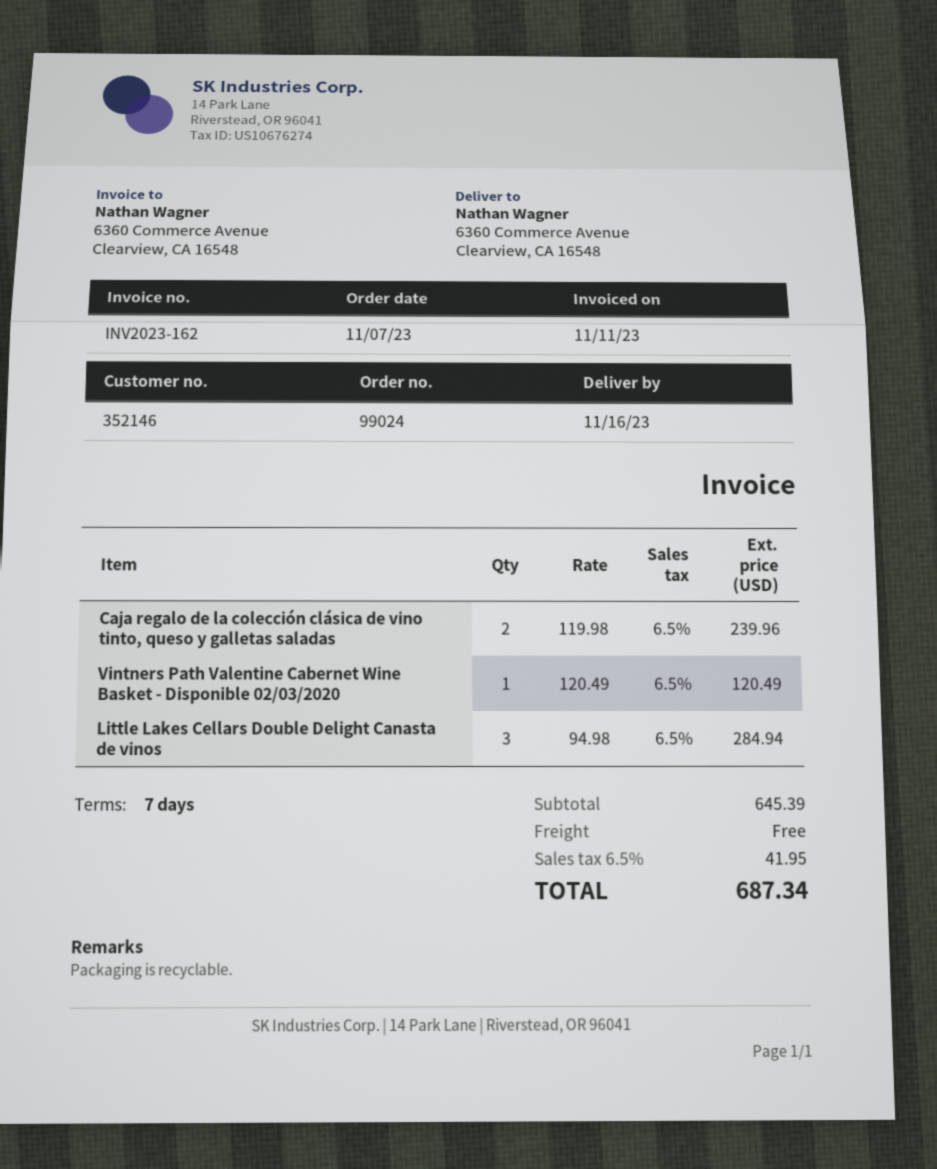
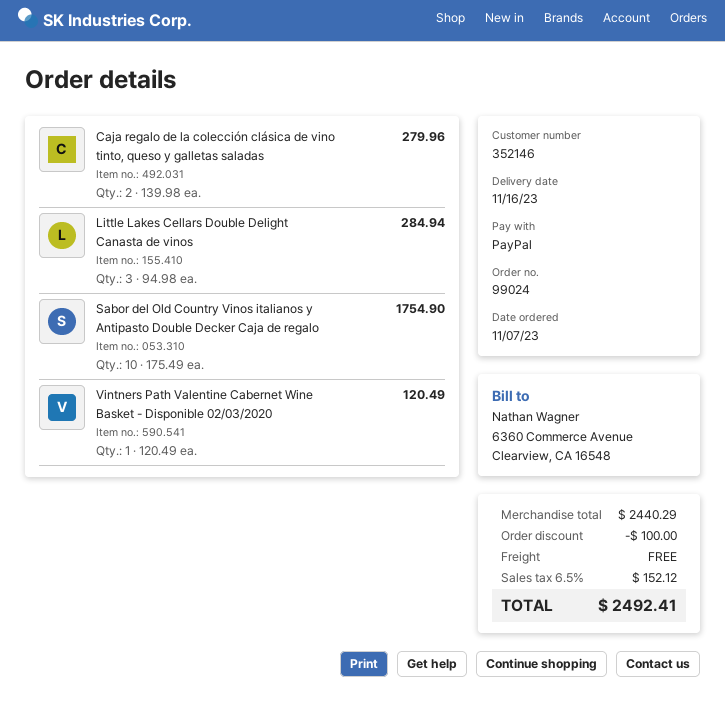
Caja regalo de la colección clásica de vino tinto, queso y galletas saladas: 2 x 119.98 = 239.96 -> 2 x 139.98 = 279.96
Sabor del Old Country Vinos italianos y Antipasto Double Decker Caja de regalo: none -> 10 x 175.49 = 1754.90
subtotal: 645.39 -> 2440.29
discount: none -> 100.00
tax: 6.5% = 41.95 -> 6.5% = 152.12
total: 687.34 -> 2492.41

